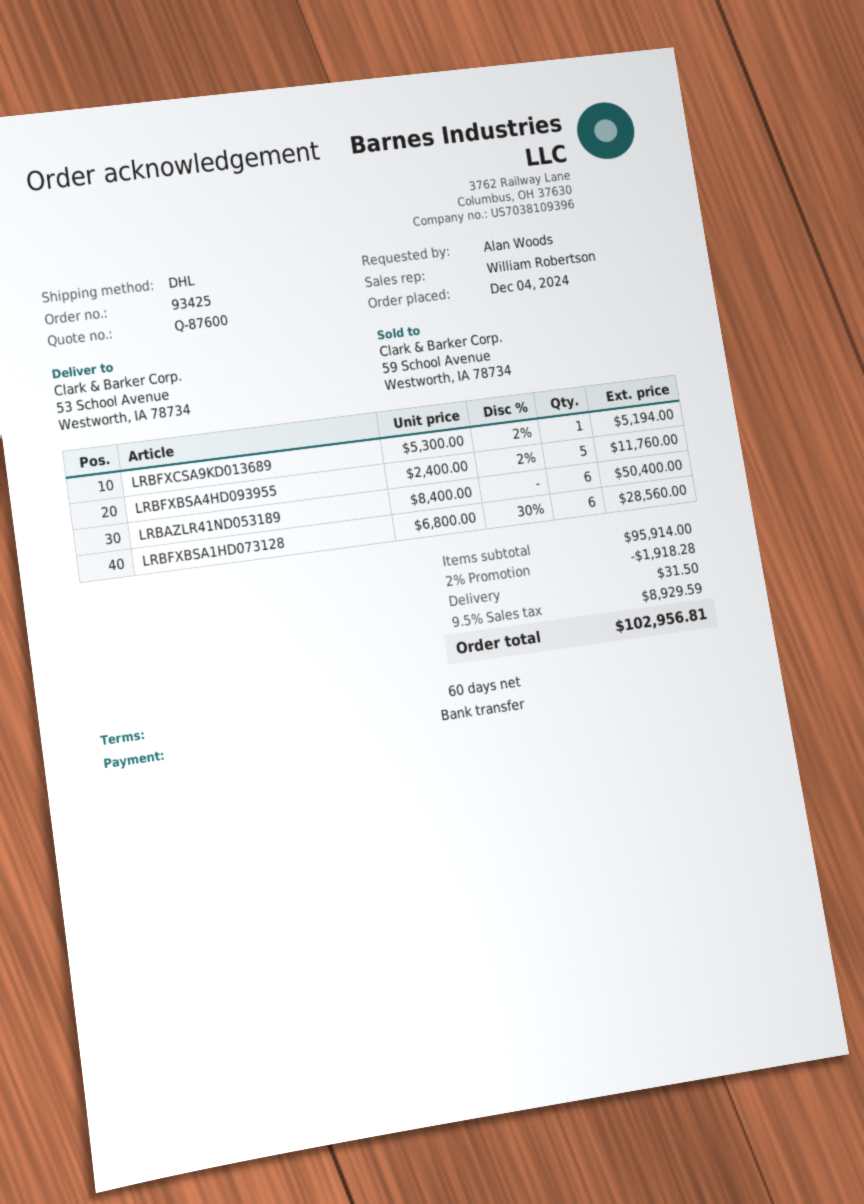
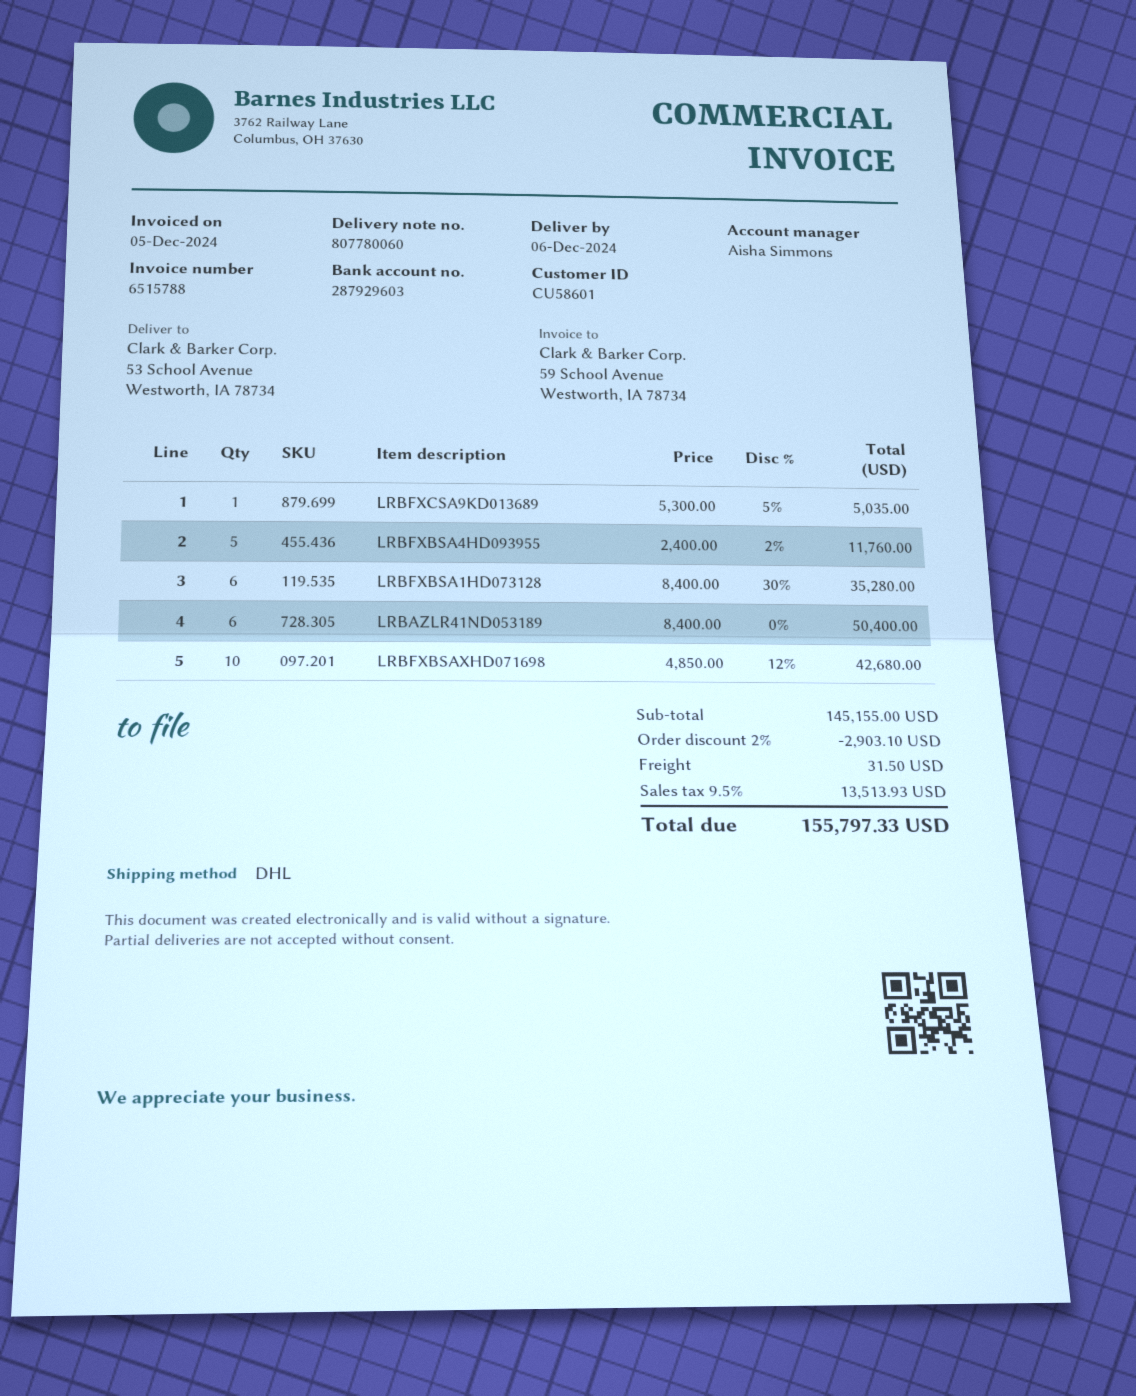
sales rep: William Robertson -> Aisha Simmons
LRBFXCSA9KD013689: 1 x 5300.00 - 2% = 5194.00 -> 1 x 5300.00 - 5% = 5035.00
LRBFXBSA1HD073128: 6 x 6800.00 - 30% = 28560.00 -> 6 x 8400.00 - 30% = 35280.00
LRBFXBSAXHD071698: none -> 10 x 4850.00 - 12% = 42680.00
subtotal: 95914.00 -> 145155.00
discount: 2% = 1918.28 -> 2% = 2903.10
tax: 9.5% = 8929.59 -> 9.5% = 13513.93
total: 102956.81 -> 155797.33

